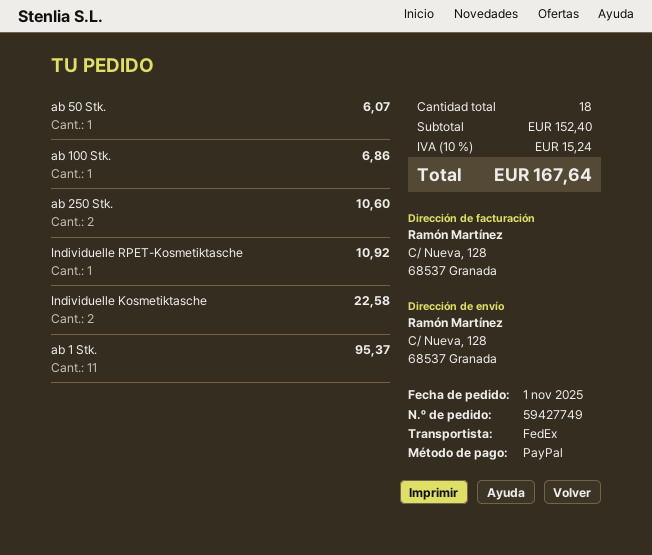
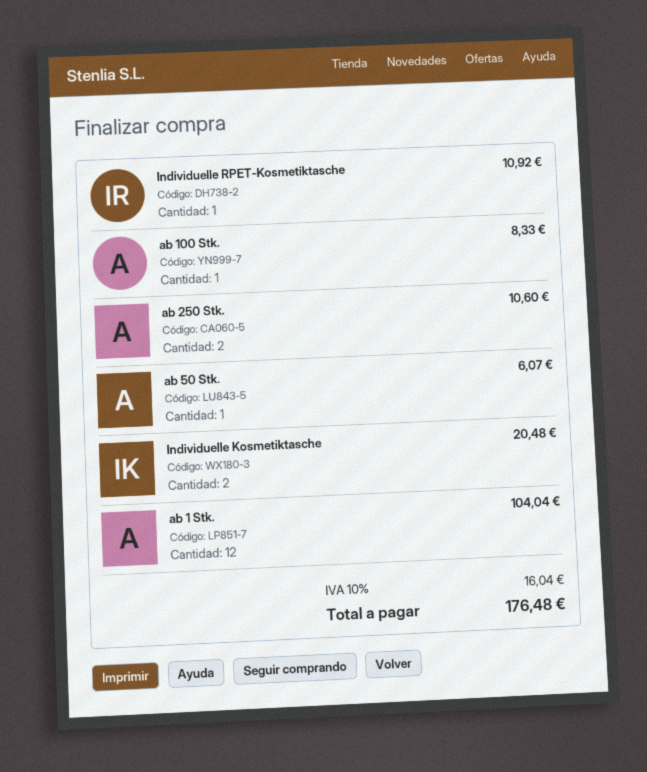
ab 100 Stk.: 1 for 6.86 -> 1 for 8.33
Individuelle Kosmetiktasche: 2 for 22.58 -> 2 for 20.48
ab 1 Stk.: 11 for 95.37 -> 12 for 104.04
tax: 10% = 15.24 -> 10% = 16.04
total: 167.64 -> 176.48

